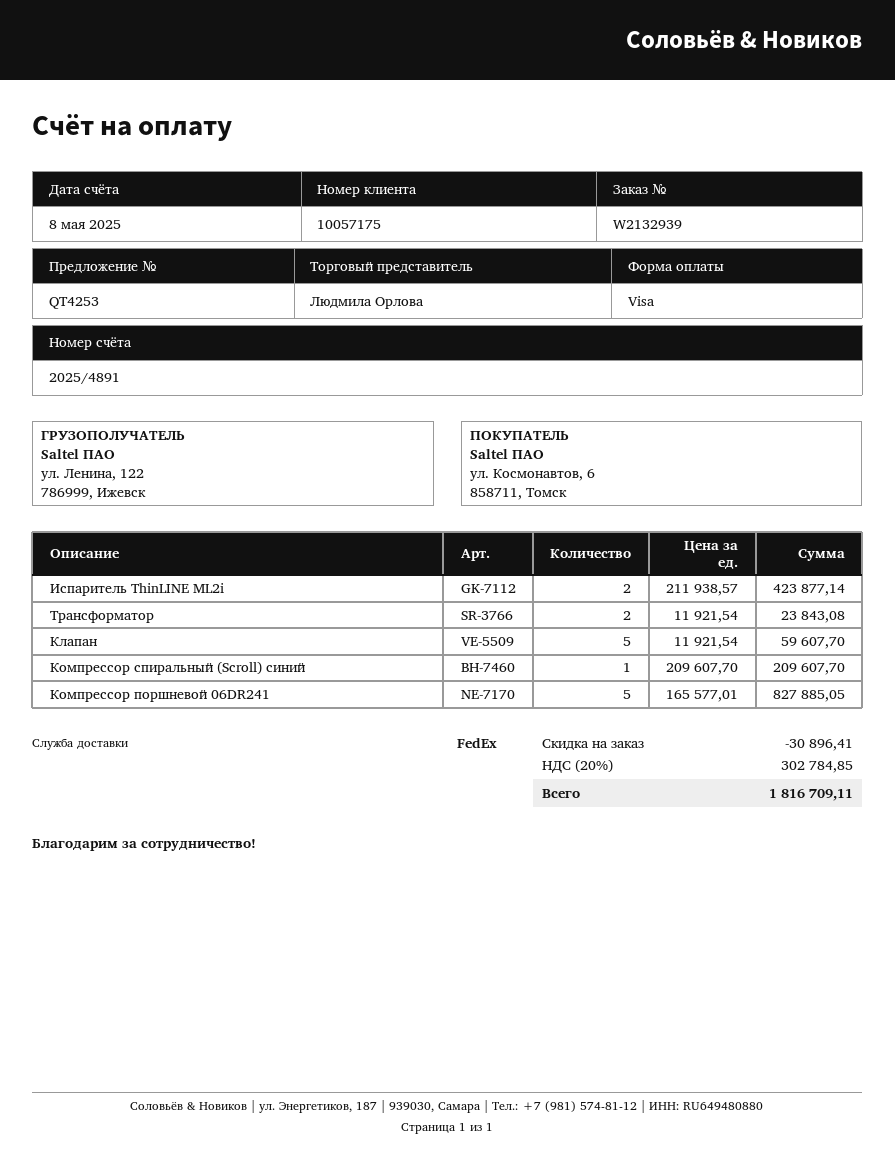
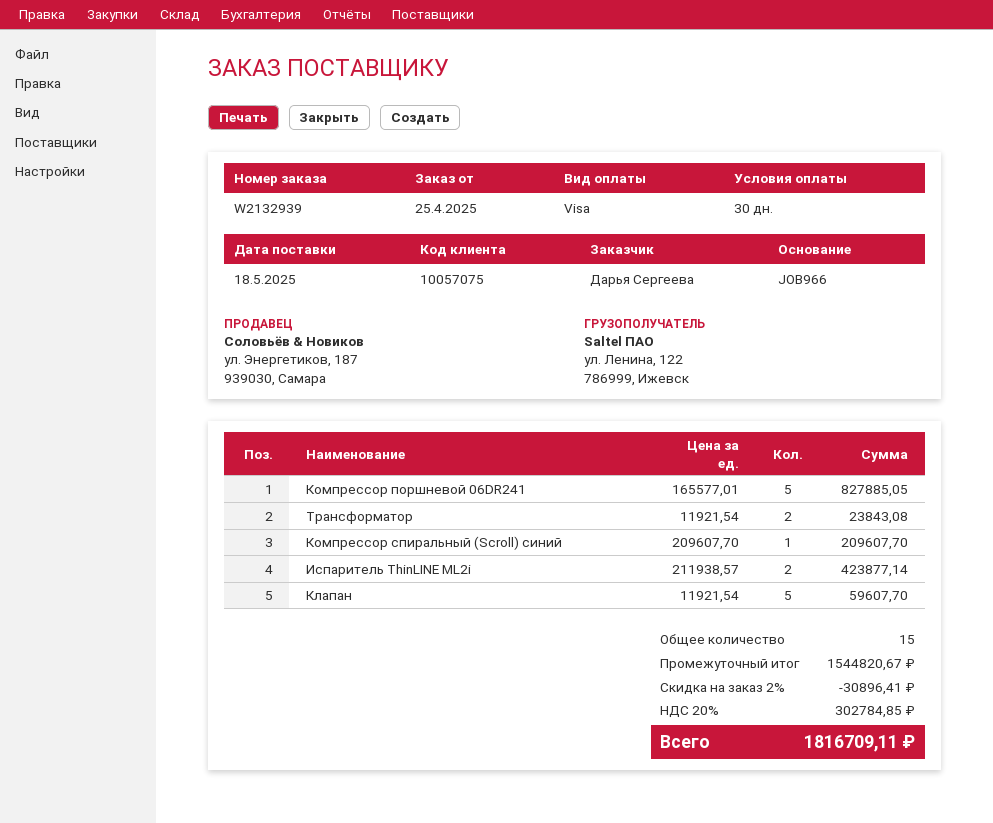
customer number: 10057175 -> 10057075

